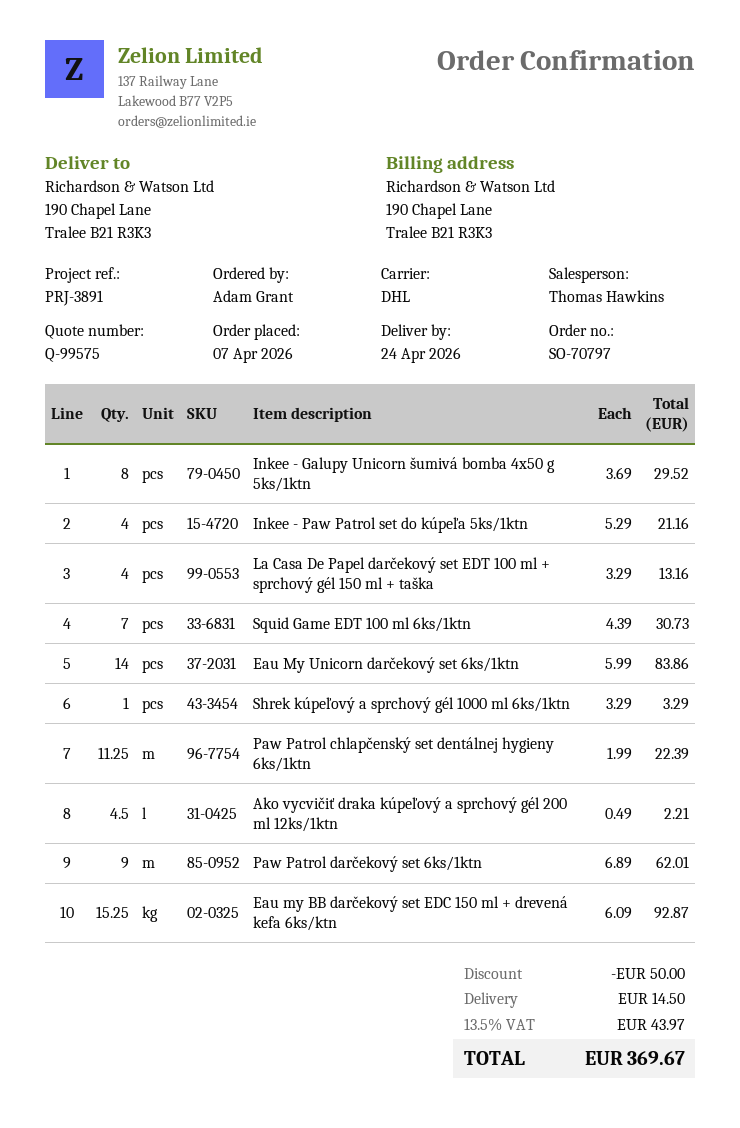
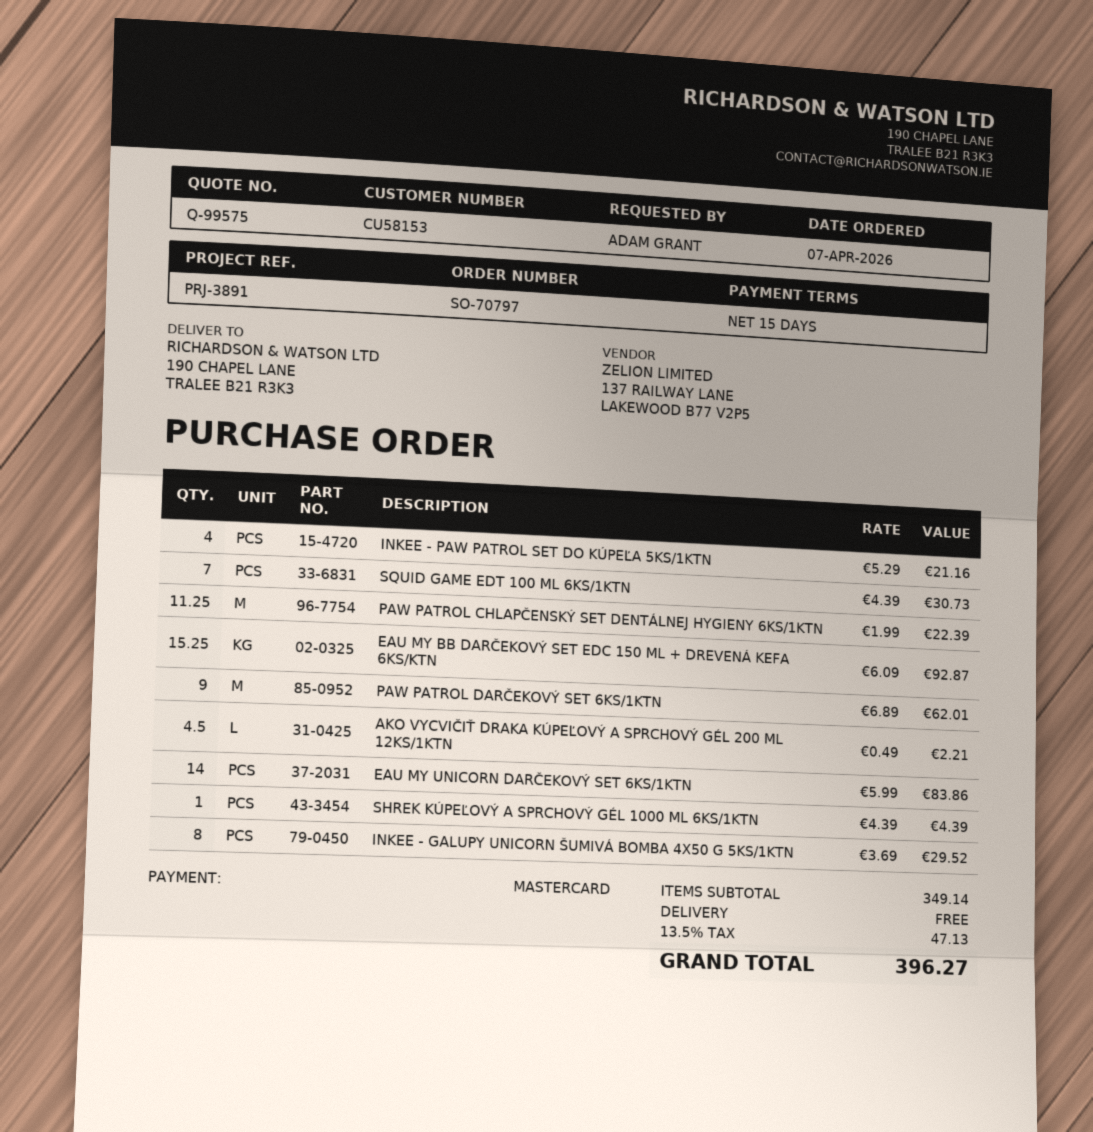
La Casa De Papel darčekový set EDT 100 ml + sprchový gél 150 ml + taška: 4 x 3.29 = 13.16 -> none
Shrek kúpeľový a sprchový gél 1000 ml 6ks/1ktn: 1 x 3.29 = 3.29 -> 1 x 4.39 = 4.39
discount: 50.00 -> none
shipping: 14.50 -> 0.00
tax: 13.5% = 43.97 -> 13.5% = 47.13
total: 369.67 -> 396.27

